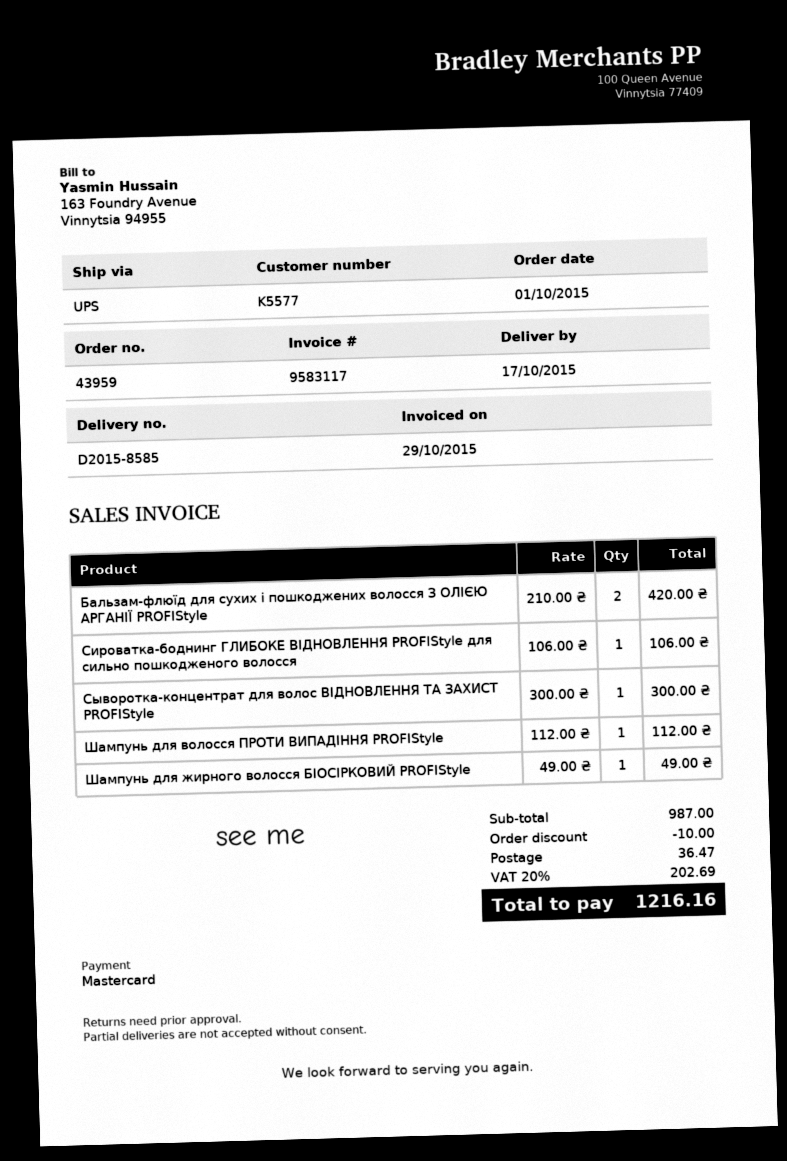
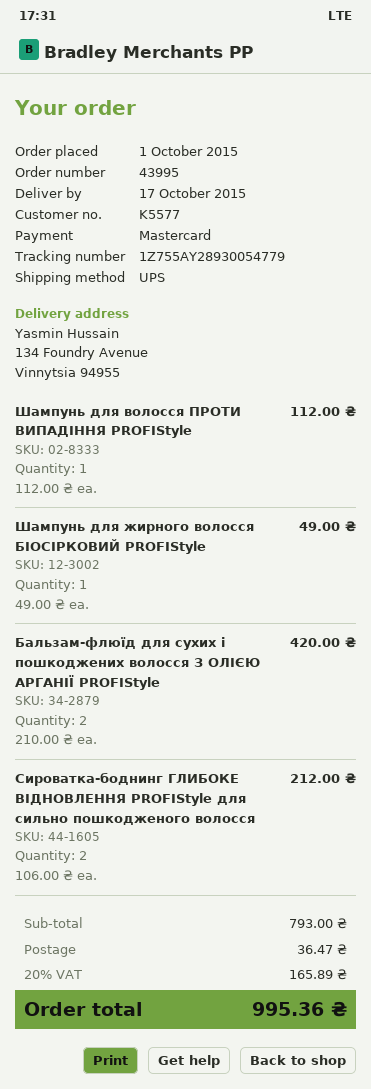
order number: 43959 -> 43995
Сироватка-боднинг ГЛИБОКЕ ВІДНОВЛЕННЯ PROFIStyle для сильно пошкодженого волосся: 1 x 106.00 = 106.00 -> 2 x 106.00 = 212.00
Сыворотка-концентрат для волос ВІДНОВЛЕННЯ ТА ЗАХИСТ PROFIStyle: 1 x 300.00 = 300.00 -> none
subtotal: 987.00 -> 793.00
discount: 10.00 -> none
tax: 20% = 202.69 -> 20% = 165.89
total: 1216.16 -> 995.36

